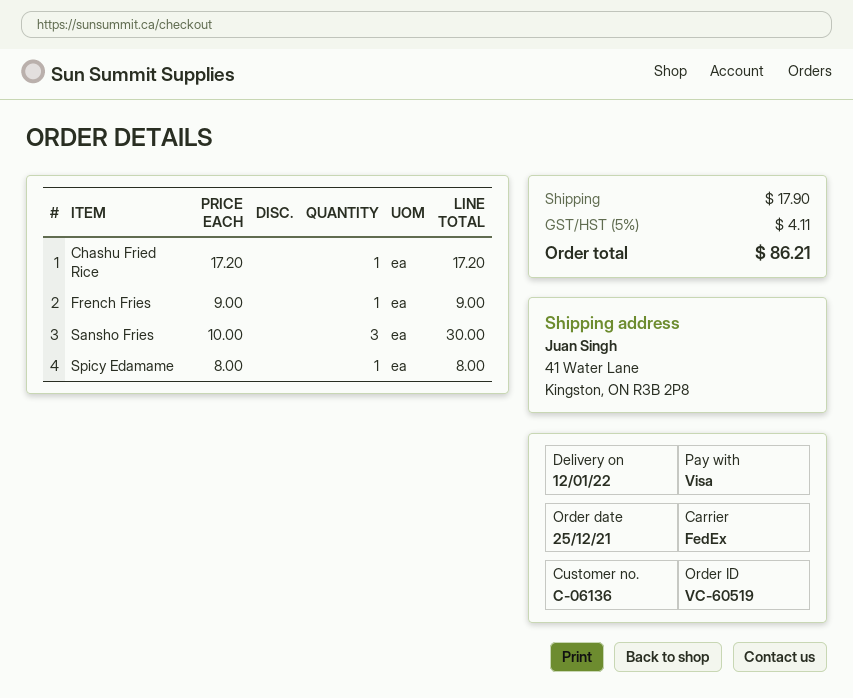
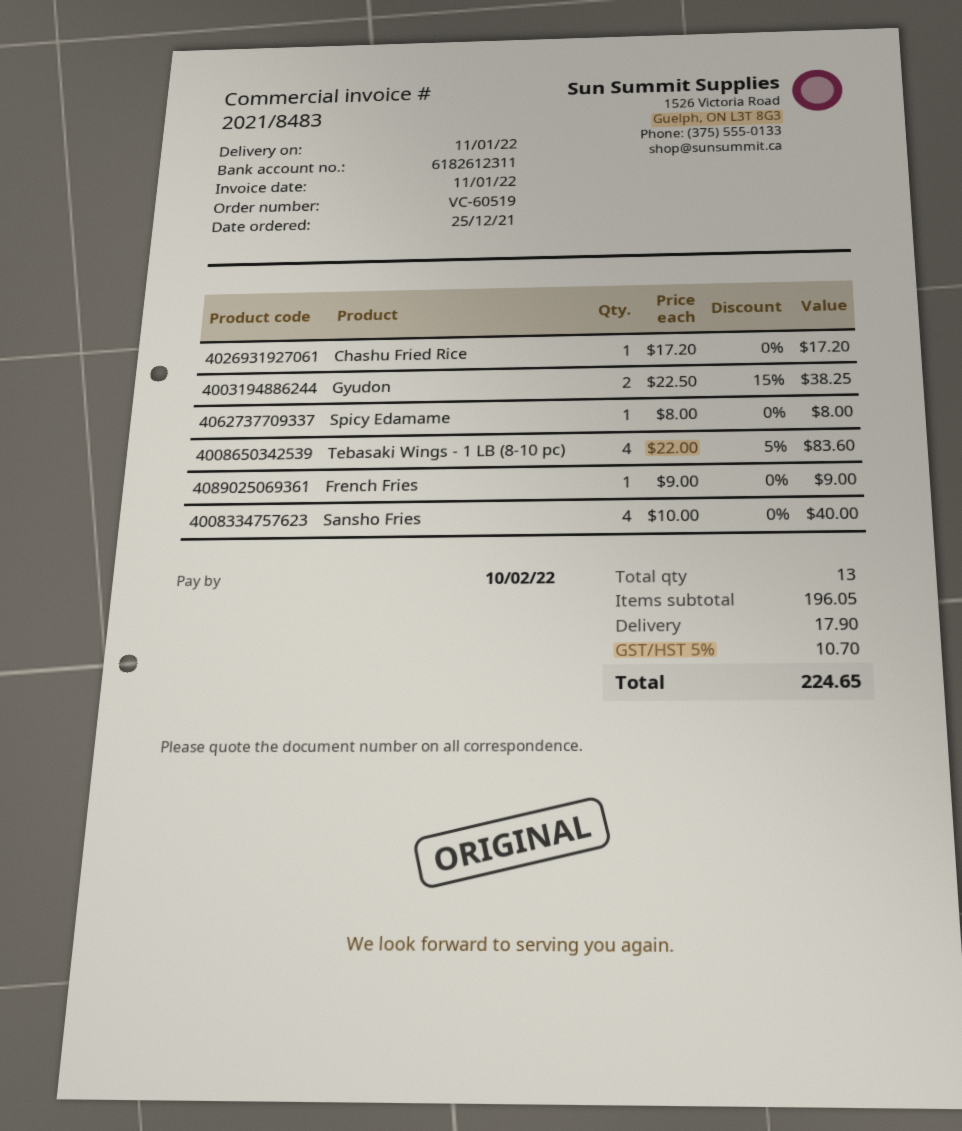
delivery date: 2022-01-12 -> 2022-01-11
Sansho Fries: 3 x 10.00 = 30.00 -> 4 x 10.00 = 40.00
Gyudon: none -> 2 x 22.50 - 15% = 38.25
Tebasaki Wings - 1 LB (8-10 pc): none -> 4 x 22.00 - 5% = 83.60
tax: 5% = 4.11 -> 5% = 10.70
total: 86.21 -> 224.65

